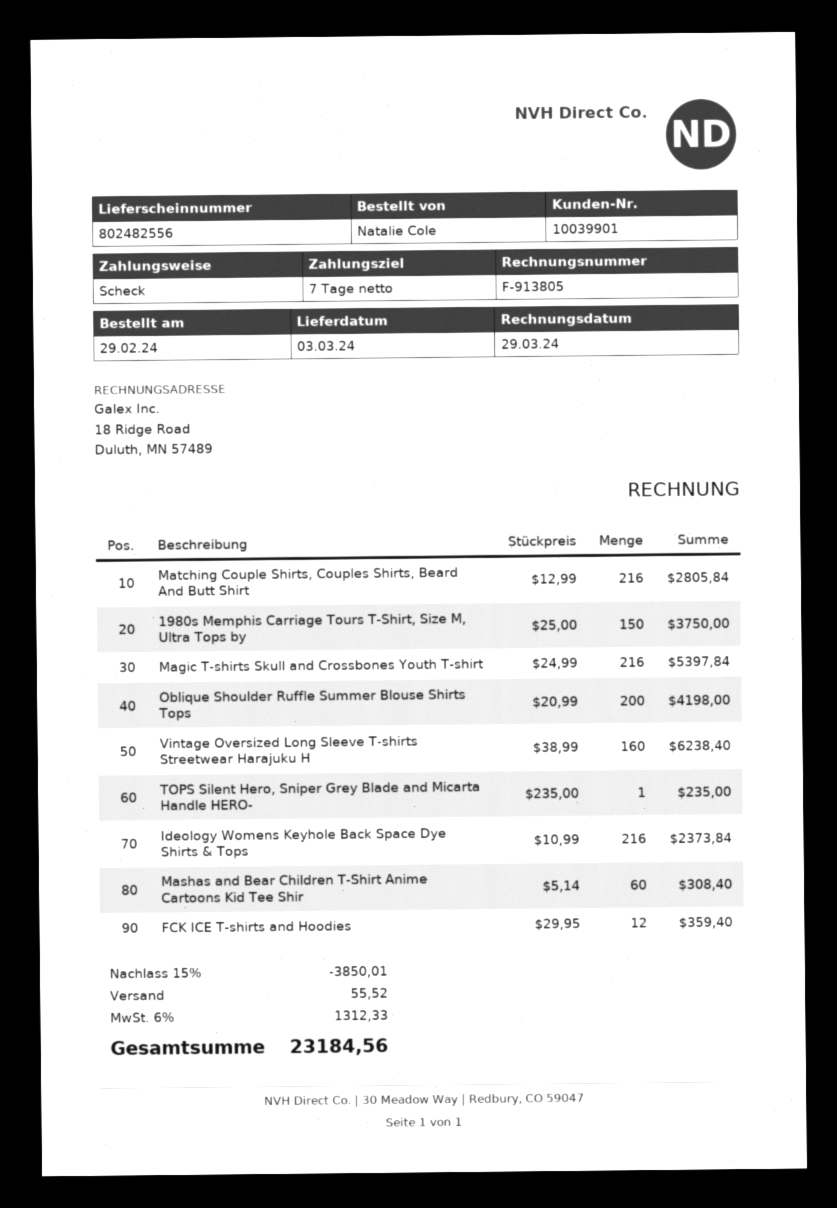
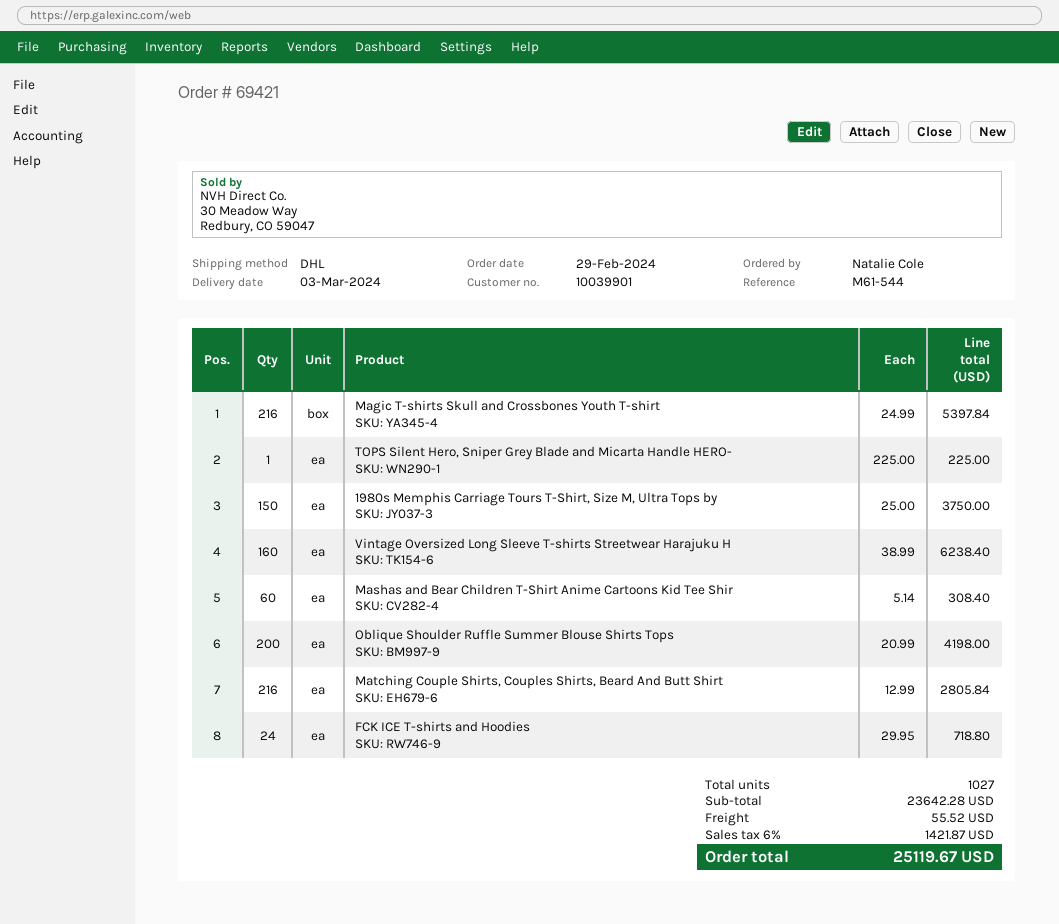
TOPS Silent Hero, Sniper Grey Blade and Micarta Handle HERO-: 1 x 235.00 = 235.00 -> 1 x 225.00 = 225.00
Ideology Womens Keyhole Back Space Dye Shirts & Tops: 216 x 10.99 = 2373.84 -> none
FCK ICE T-shirts and Hoodies: 12 x 29.95 = 359.40 -> 24 x 29.95 = 718.80
discount: 15% = 3850.01 -> none
tax: 6% = 1312.33 -> 6% = 1421.87
total: 23184.56 -> 25119.67

